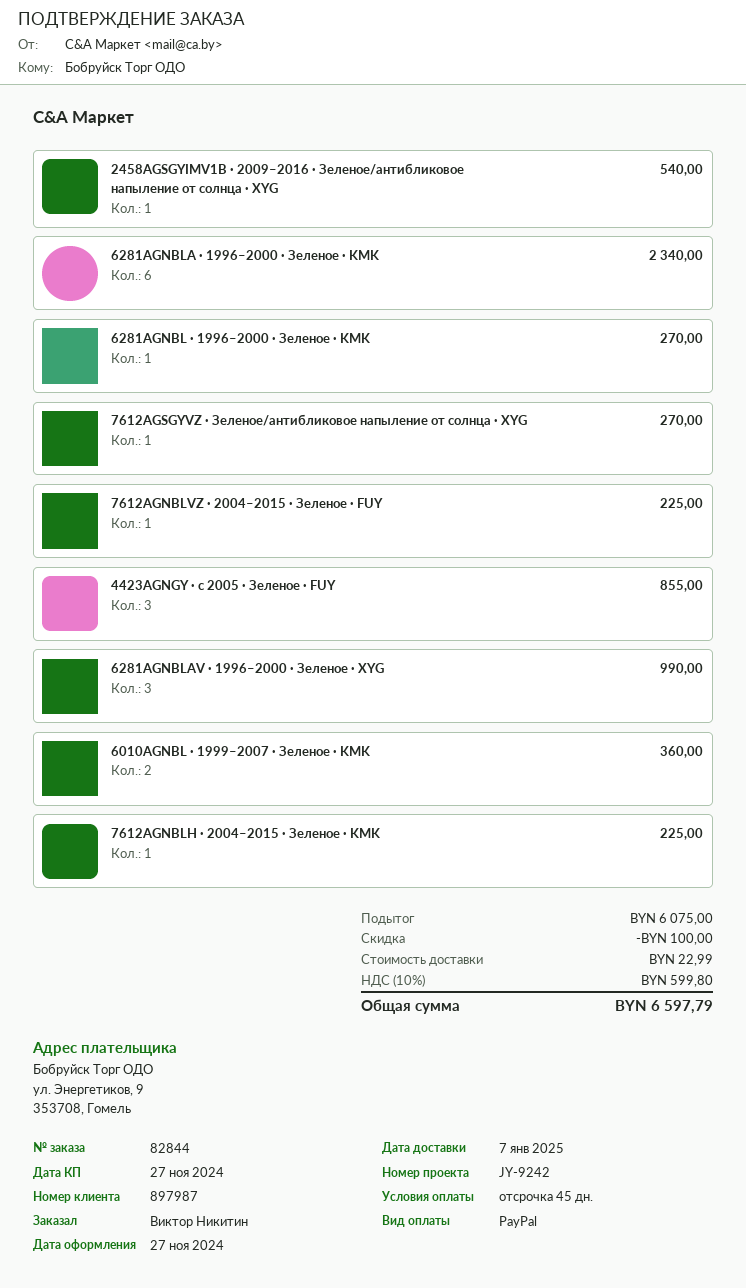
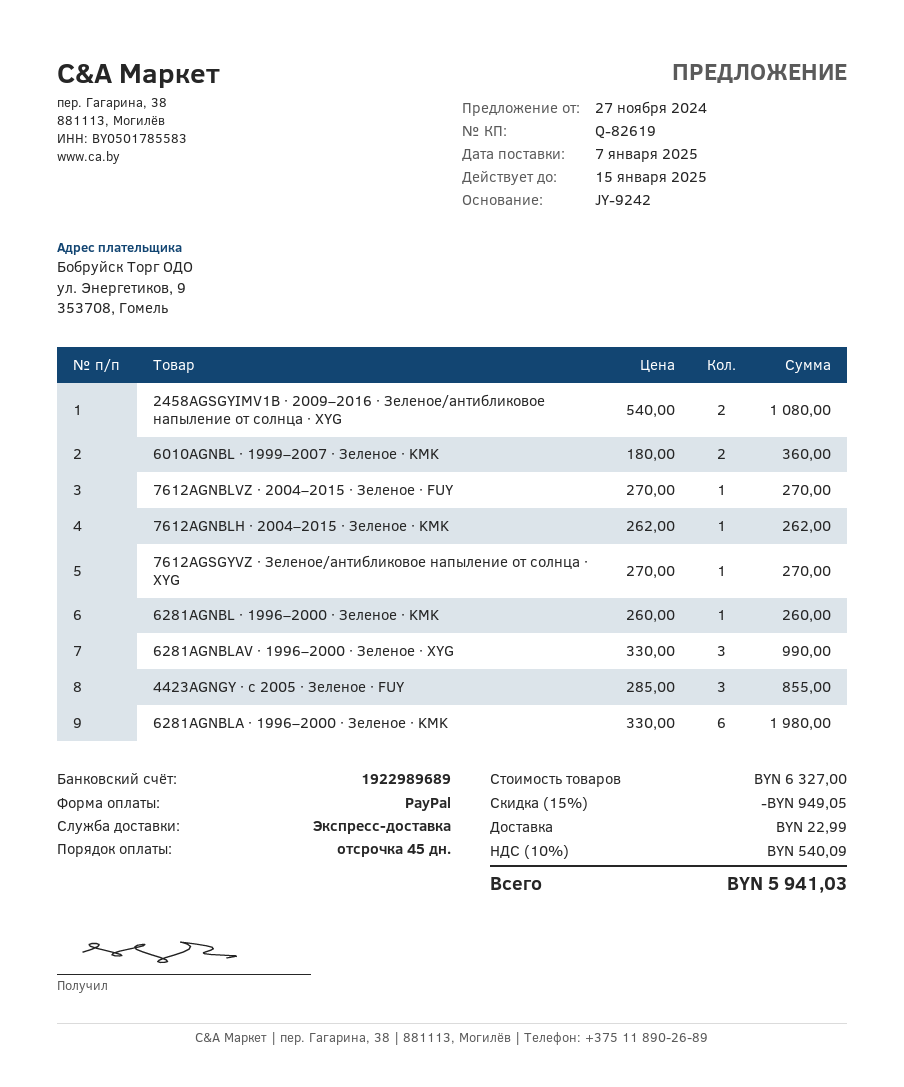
2458AGSGYIMV1B · 2009–2016 · Зеленое/антибликовое напыление от солнца · XYG: 1 for 540.00 -> 2 for 1080.00
6281AGNBLA · 1996–2000 · Зеленое · KMK: 6 for 2340.00 -> 6 for 1980.00
6281AGNBL · 1996–2000 · Зеленое · KMK: 1 for 270.00 -> 1 for 260.00
7612AGNBLVZ · 2004–2015 · Зеленое · FUY: 1 for 225.00 -> 1 for 270.00
7612AGNBLH · 2004–2015 · Зеленое · KMK: 1 for 225.00 -> 1 for 262.00
subtotal: 6075.00 -> 6327.00
discount: 100.00 -> 949.05
tax: 10% = 599.80 -> 10% = 540.09
total: 6597.79 -> 5941.03

